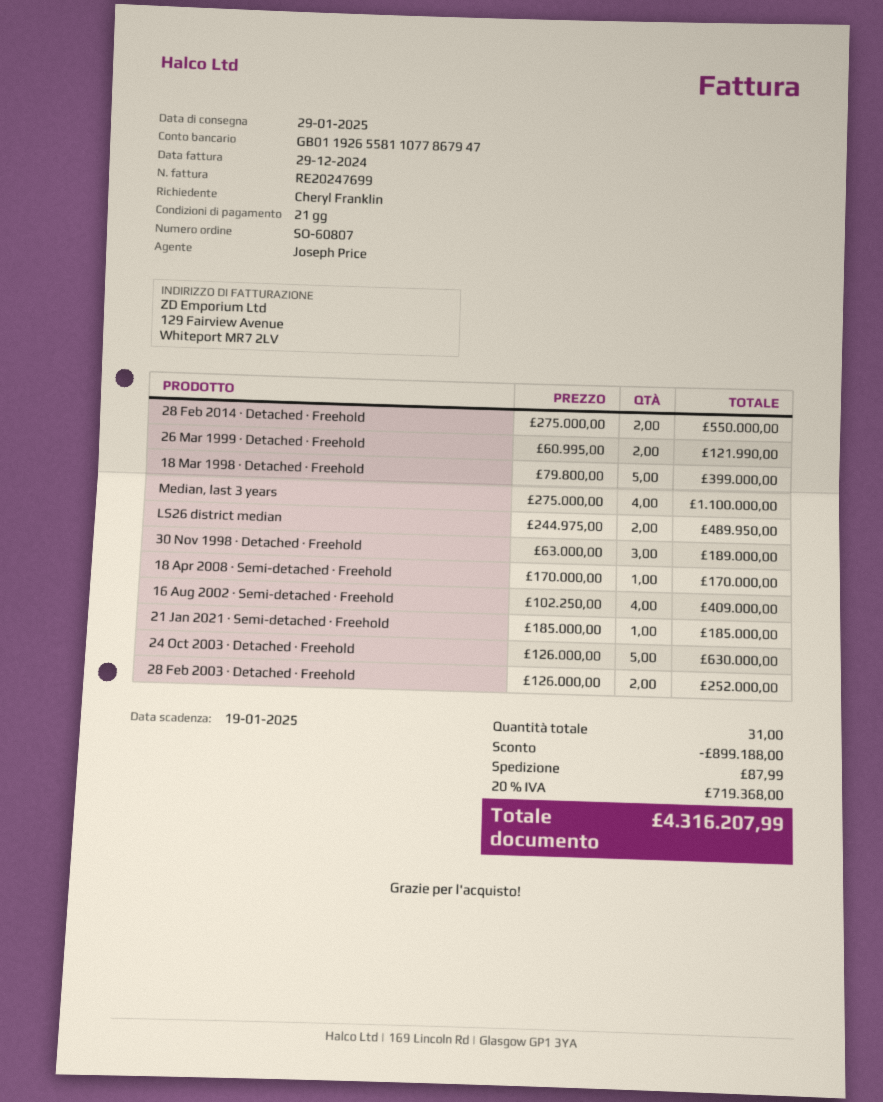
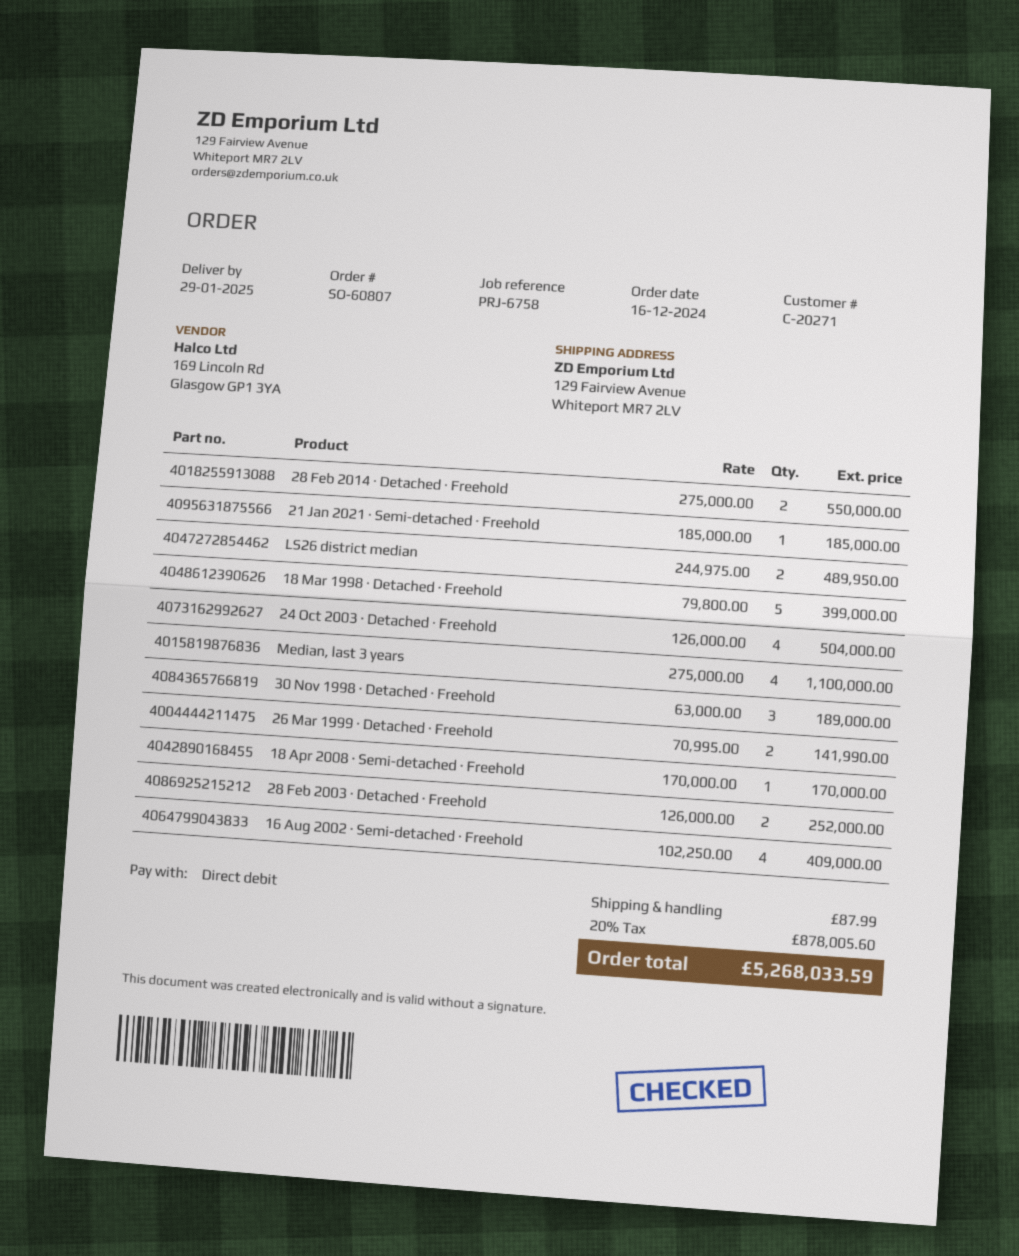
26 Mar 1999 · Detached · Freehold: 2 x 60995.00 = 121990.00 -> 2 x 70995.00 = 141990.00
24 Oct 2003 · Detached · Freehold: 5 x 126000.00 = 630000.00 -> 4 x 126000.00 = 504000.00
discount: 899188.00 -> none
tax: 20% = 719368.00 -> 20% = 878005.60
total: 4316207.99 -> 5268033.59

